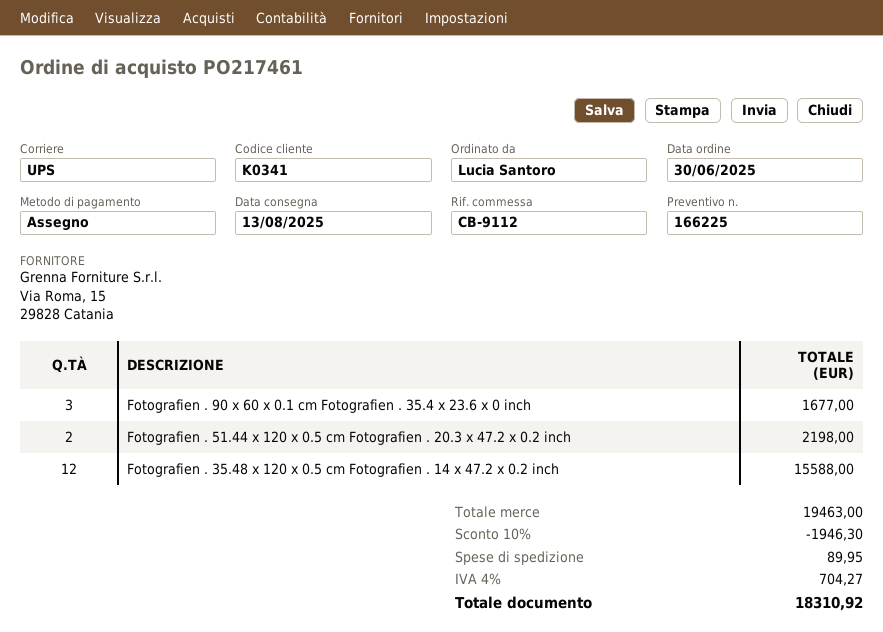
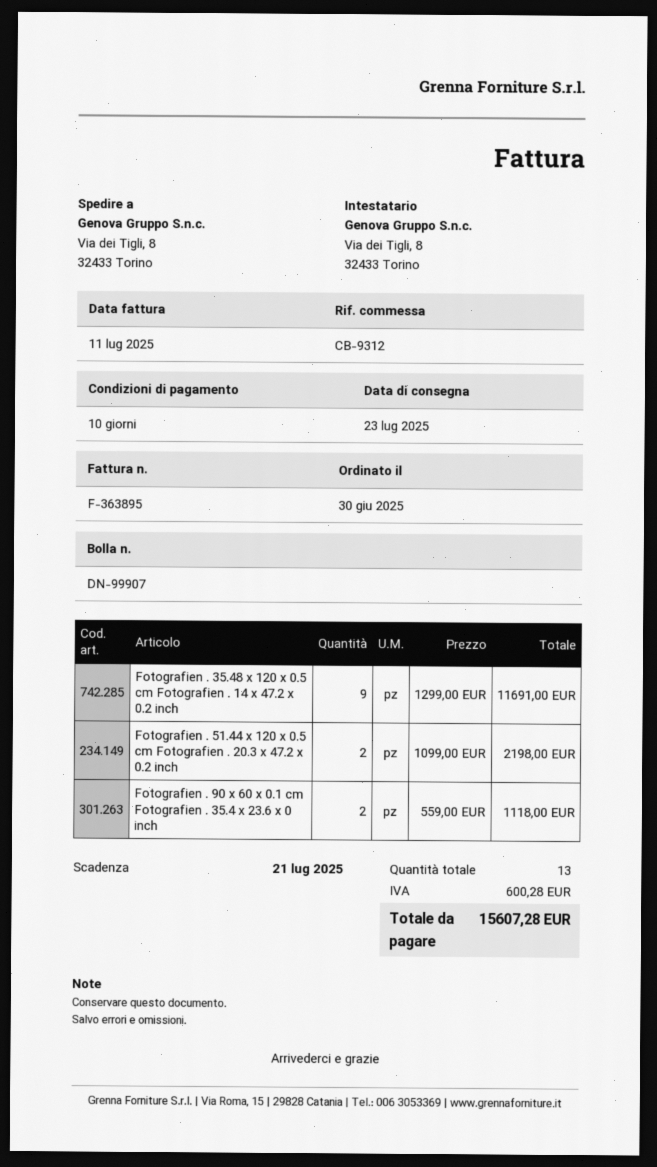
delivery date: 2025-08-13 -> 2025-07-23
reference: CB-9112 -> CB-9312
Fotografien . 90 x 60 x 0.1 cm Fotografien . 35.4 x 23.6 x 0 inch: 3 for 1677.00 -> 2 for 1118.00
Fotografien . 35.48 x 120 x 0.5 cm Fotografien . 14 x 47.2 x 0.2 inch: 12 for 15588.00 -> 9 for 11691.00
discount: 10% = 1946.30 -> none
shipping: 89.95 -> none
tax: 704.27 -> 600.28
total: 18310.92 -> 15607.28

